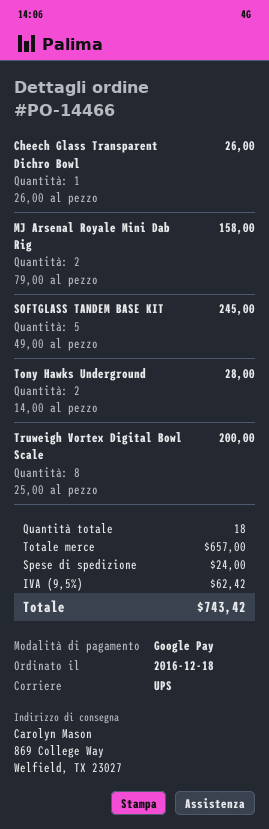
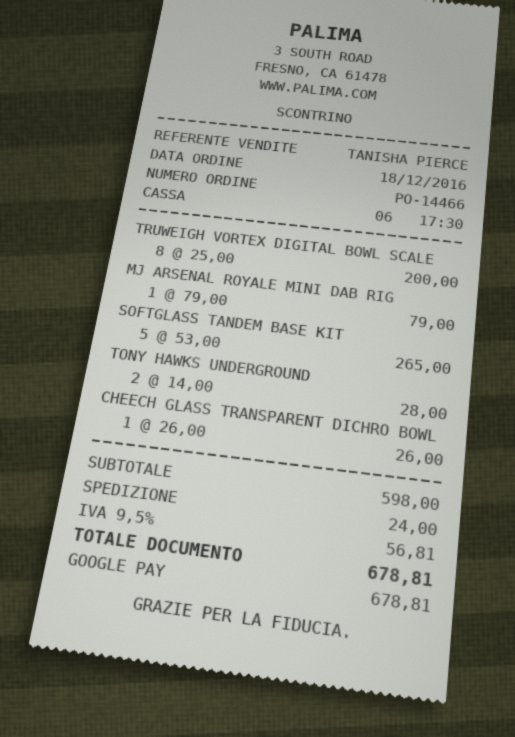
MJ Arsenal Royale Mini Dab Rig: 2 x 79.00 = 158.00 -> 1 x 79.00 = 79.00
SOFTGLASS TANDEM BASE KIT: 5 x 49.00 = 245.00 -> 5 x 53.00 = 265.00
subtotal: 657.00 -> 598.00
tax: 9.5% = 62.42 -> 9.5% = 56.81
total: 743.42 -> 678.81

